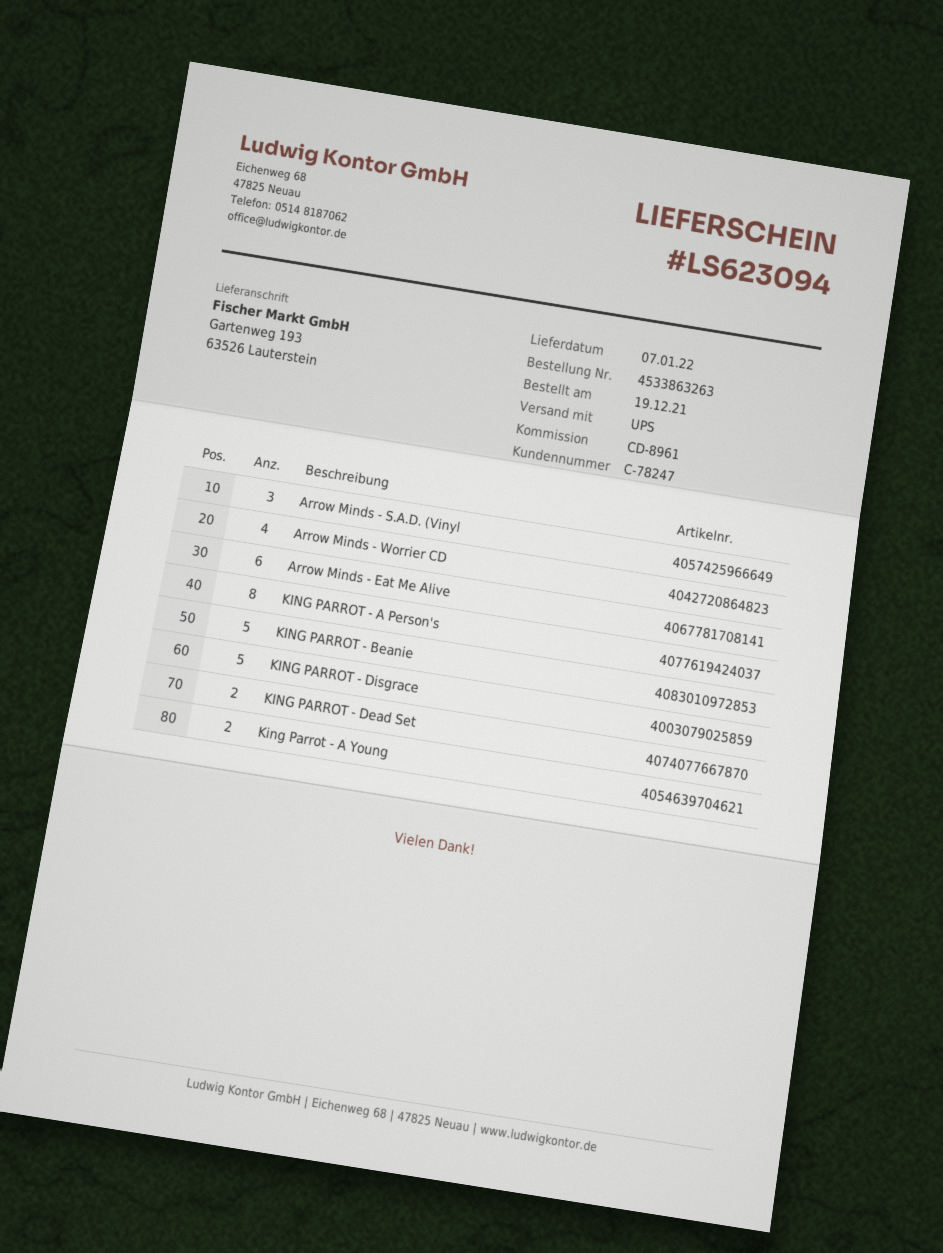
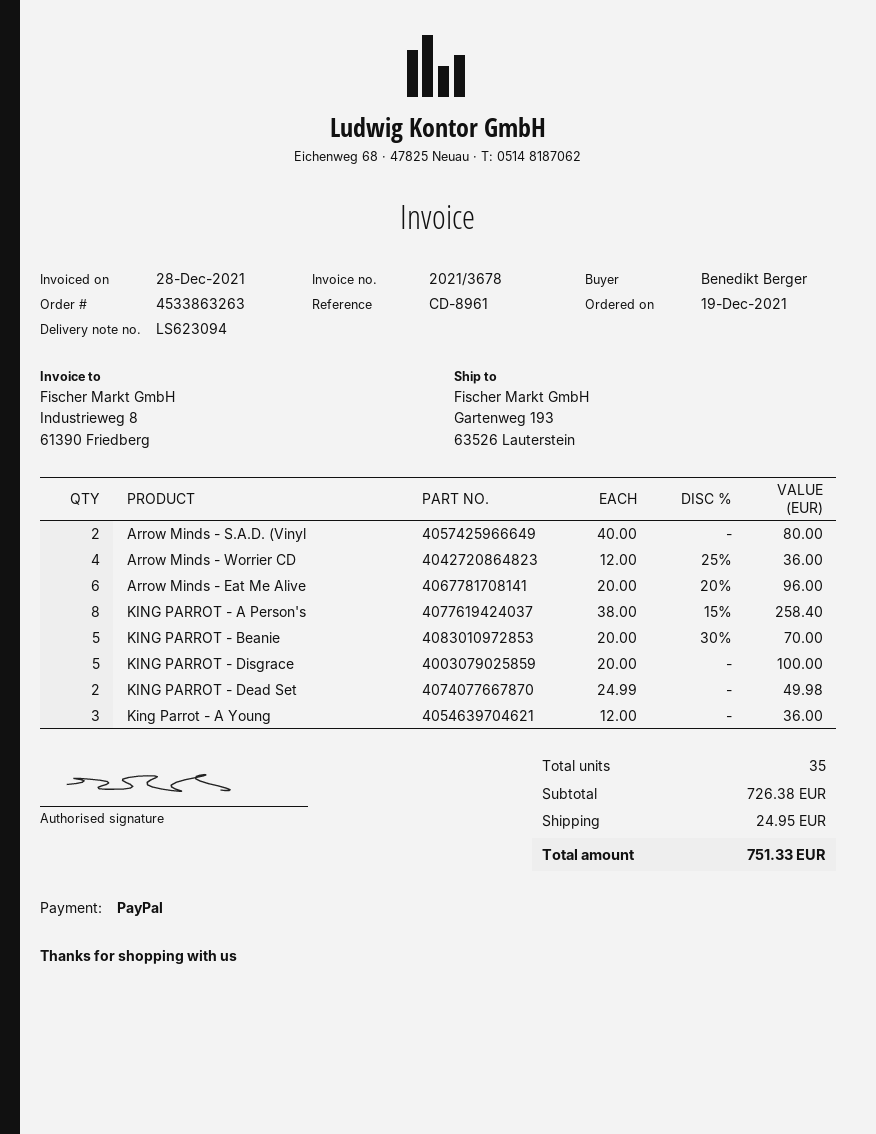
Arrow Minds - S.A.D. (Vinyl: 3 -> 2
King Parrot - A Young: 2 -> 3

